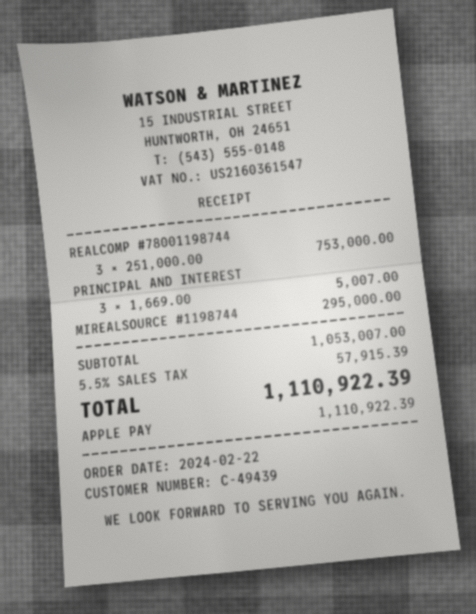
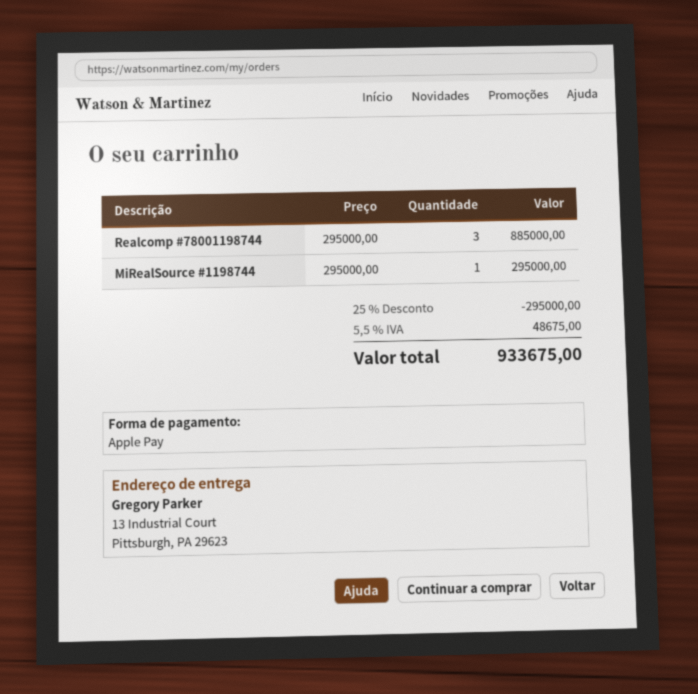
REALCOMP #78001198744: 3 x 251000.00 = 753000.00 -> 3 x 295000.00 = 885000.00
PRINCIPAL AND INTEREST: 3 x 1669.00 = 5007.00 -> none
discount: none -> 25% = 295000.00
tax: 5.5% = 57915.39 -> 5.5% = 48675.00
total: 1110922.39 -> 933675.00

